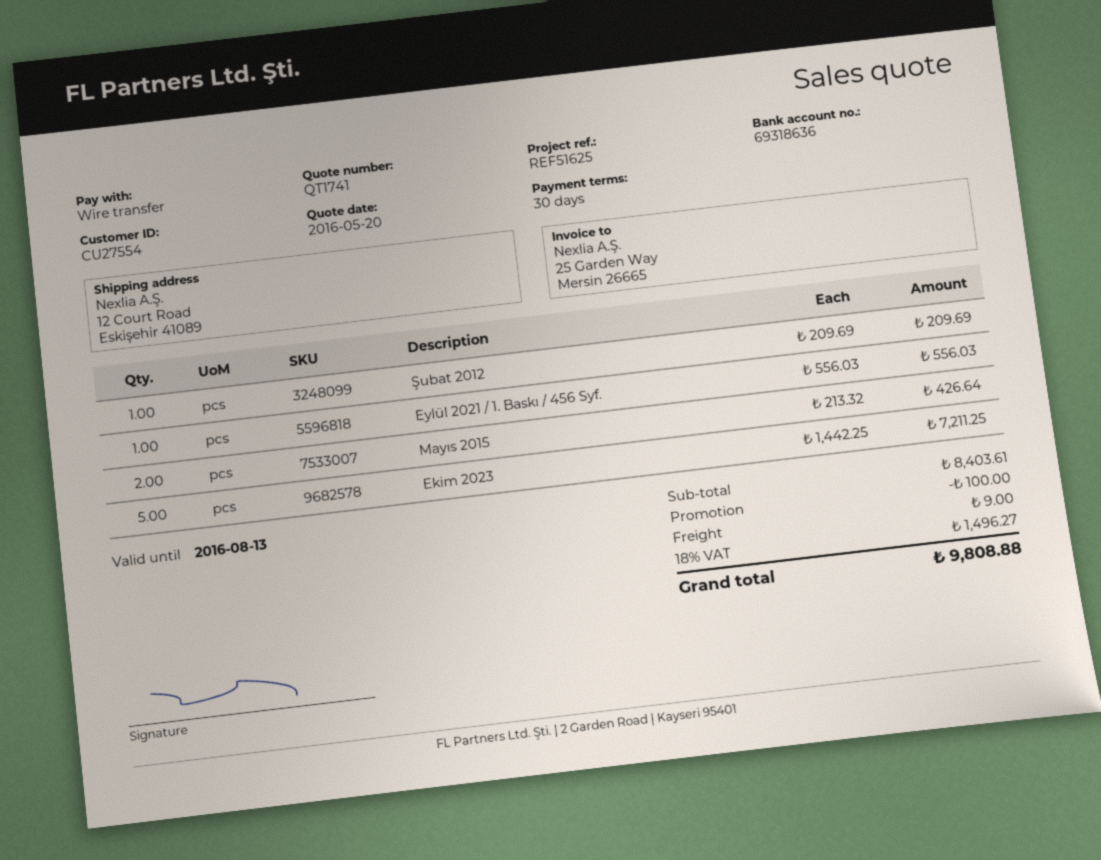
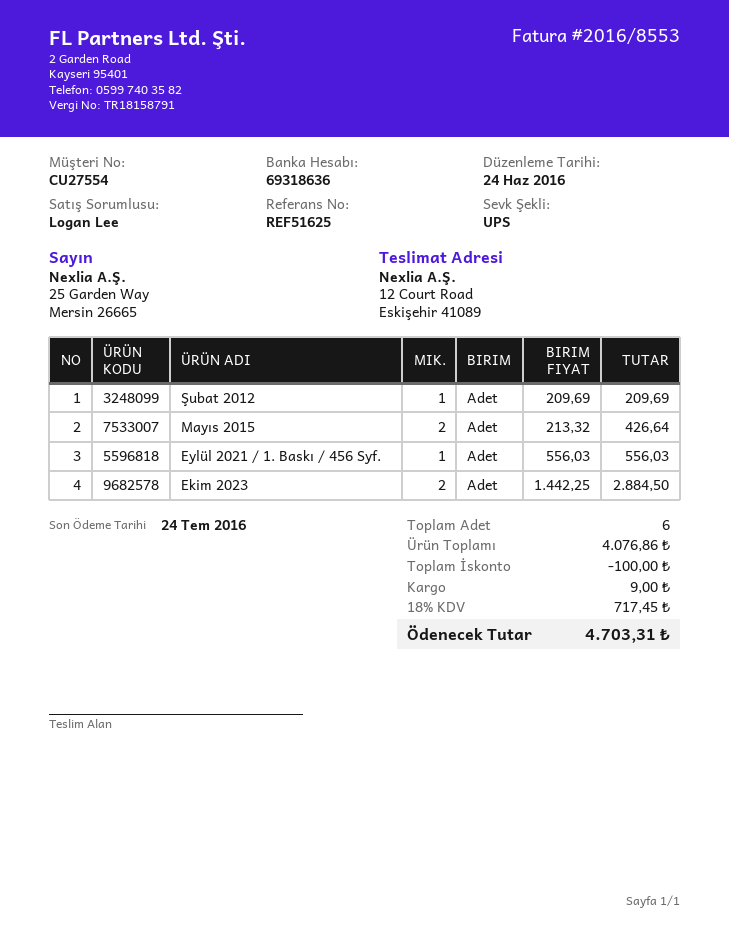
Ekim 2023: 5 x 1442.25 = 7211.25 -> 2 x 1442.25 = 2884.50
subtotal: 8403.61 -> 4076.86
tax: 18% = 1496.27 -> 18% = 717.45
total: 9808.88 -> 4703.31

